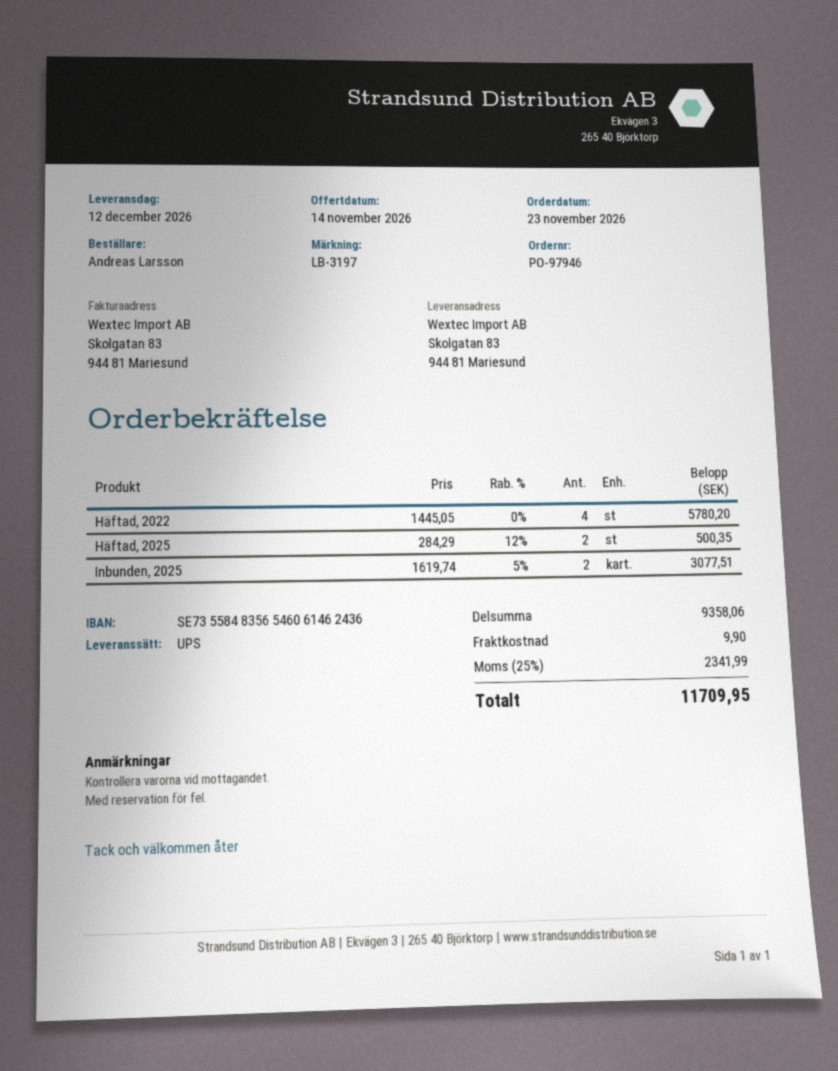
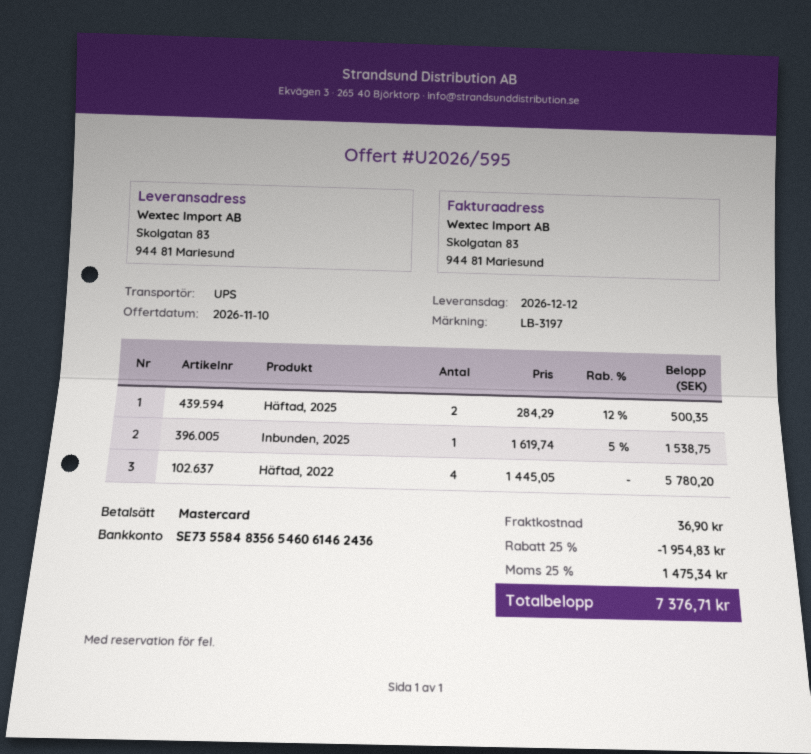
quote date: 2026-11-14 -> 2026-11-10
Inbunden, 2025: 2 x 1619.74 - 5% = 3077.51 -> 1 x 1619.74 - 5% = 1538.75
discount: none -> 25% = 1954.83
shipping: 9.90 -> 36.90
tax: 25% = 2341.99 -> 25% = 1475.34
total: 11709.95 -> 7376.71

